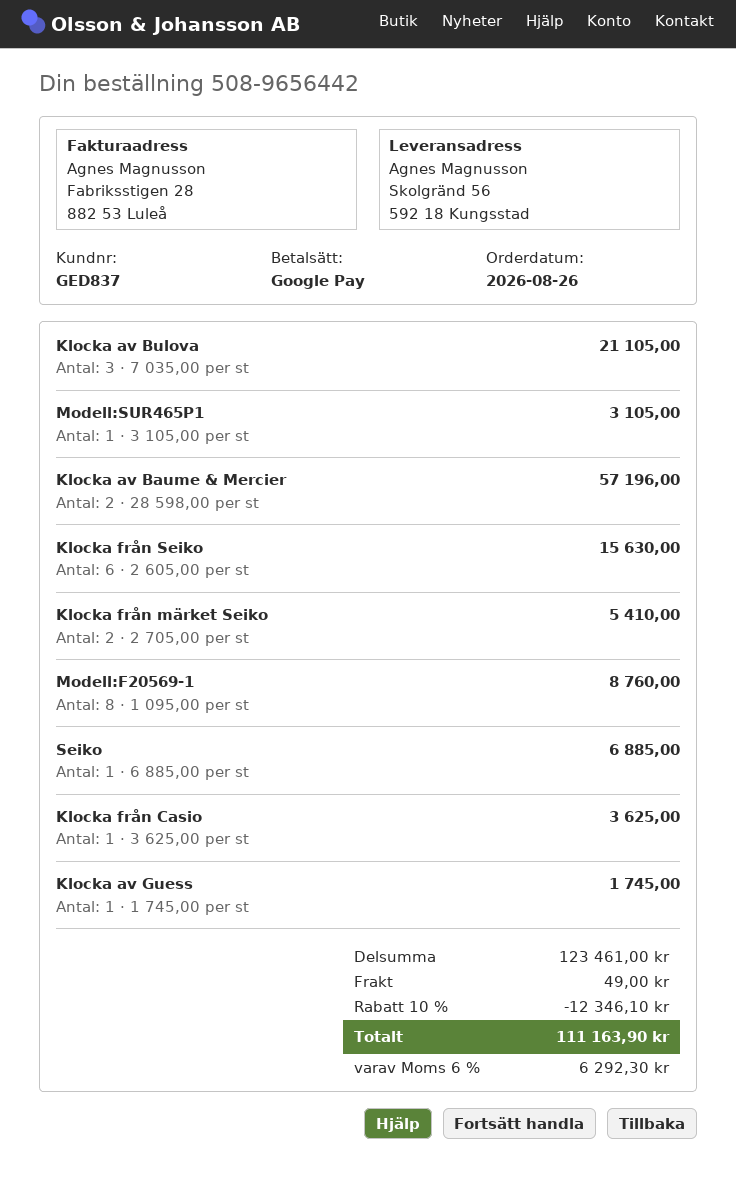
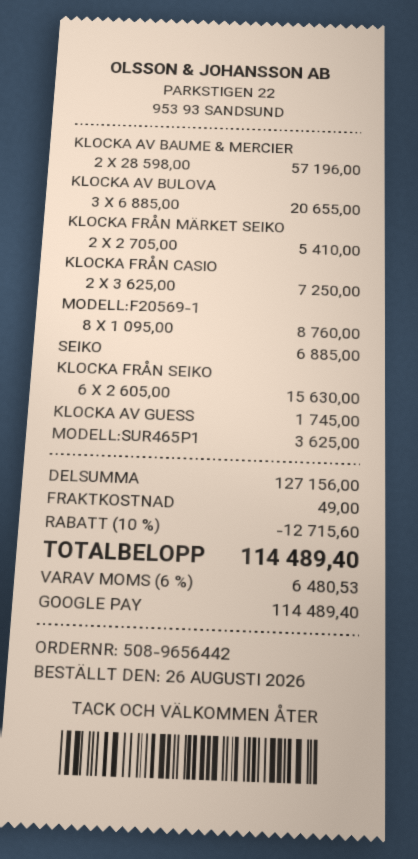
Klocka av Bulova: 3 x 7035.00 = 21105.00 -> 3 x 6885.00 = 20655.00
Modell:SUR465P1: 1 x 3105.00 = 3105.00 -> 1 x 3625.00 = 3625.00
Klocka från Casio: 1 x 3625.00 = 3625.00 -> 2 x 3625.00 = 7250.00
subtotal: 123461.00 -> 127156.00
discount: 10% = 12346.10 -> 10% = 12715.60
tax: 6% = 6292.30 -> 6% = 6480.53
total: 111163.90 -> 114489.40

